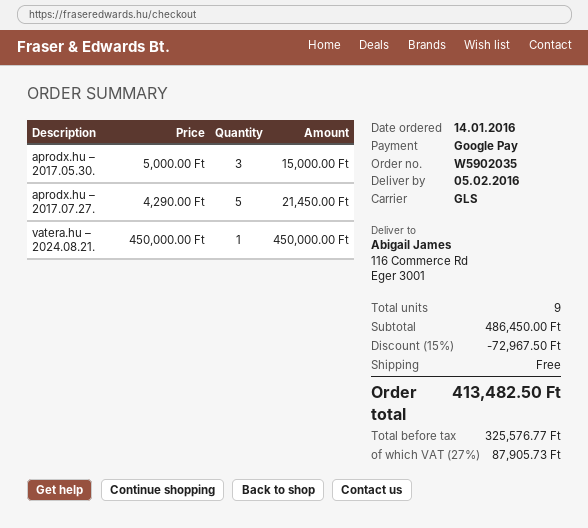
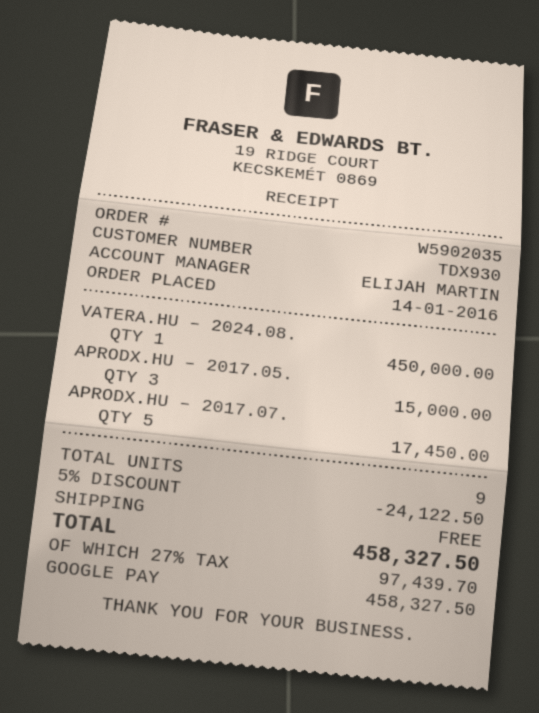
aprodx.hu – 2017.07.27.: 5 for 21450.00 -> 5 for 17450.00
discount: 15% = 72967.50 -> 5% = 24122.50
tax: 27% = 87905.73 -> 27% = 97439.70
total: 413482.50 -> 458327.50

